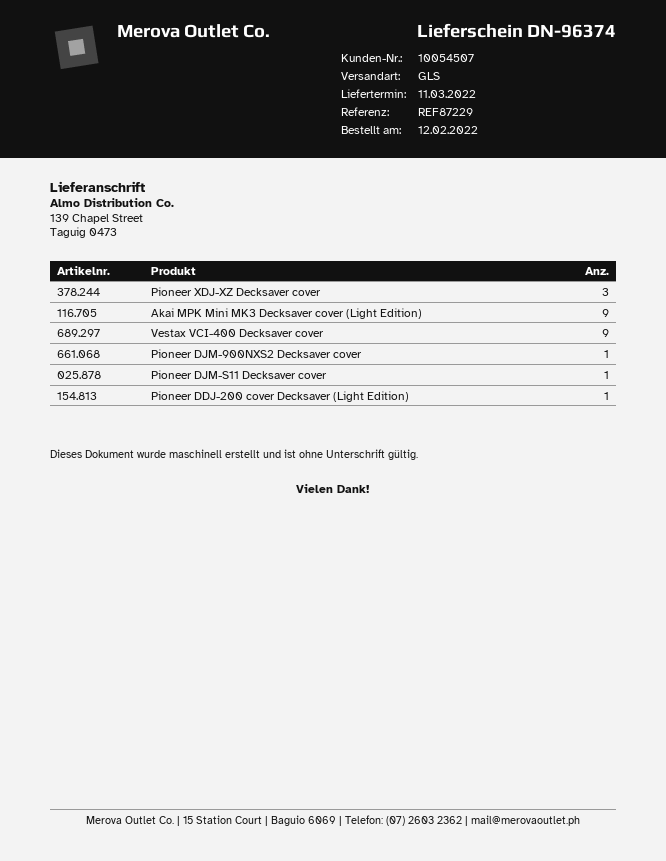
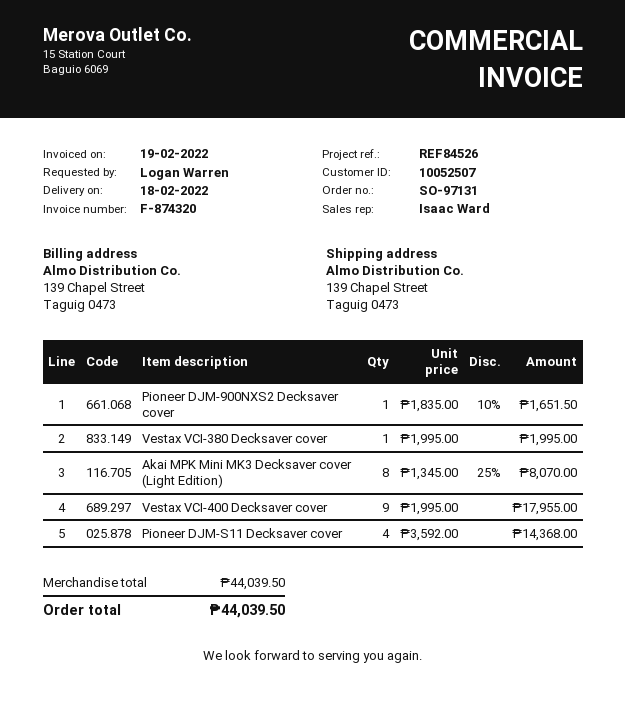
delivery date: 2022-03-11 -> 2022-02-18
customer number: 10054507 -> 10052507
reference: REF87229 -> REF84526
Pioneer XDJ-XZ Decksaver cover: 3 -> none
Akai MPK Mini MK3 Decksaver cover (Light Edition): 9 -> 8
Pioneer DJM-S11 Decksaver cover: 1 -> 4
Pioneer DDJ-200 cover Decksaver (Light Edition): 1 -> none
Vestax VCI-380 Decksaver cover: none -> 1

